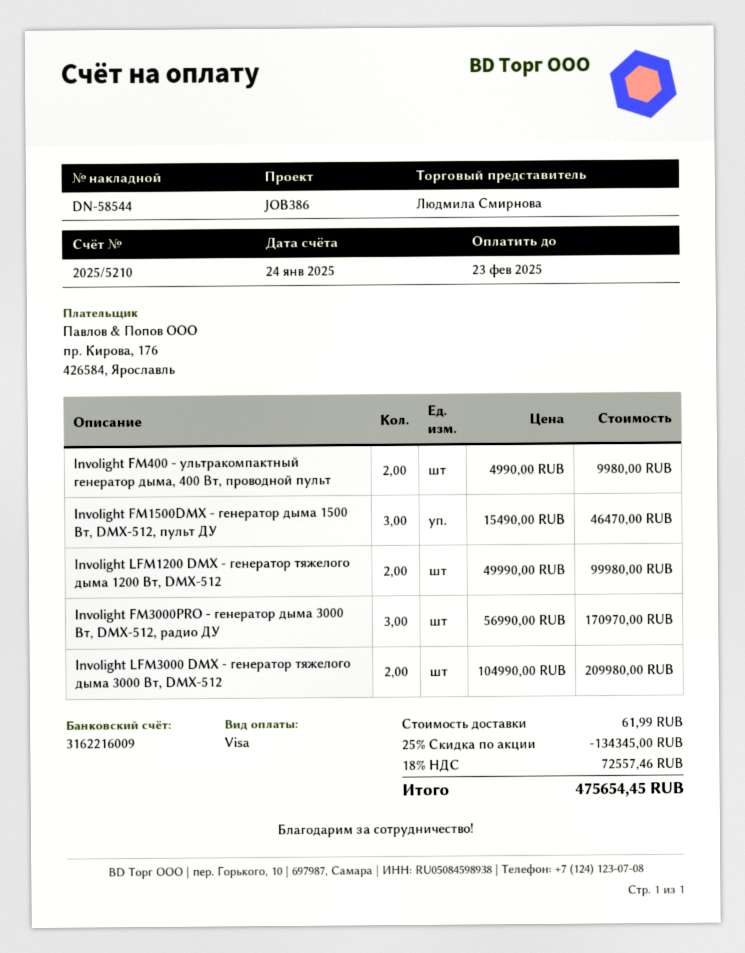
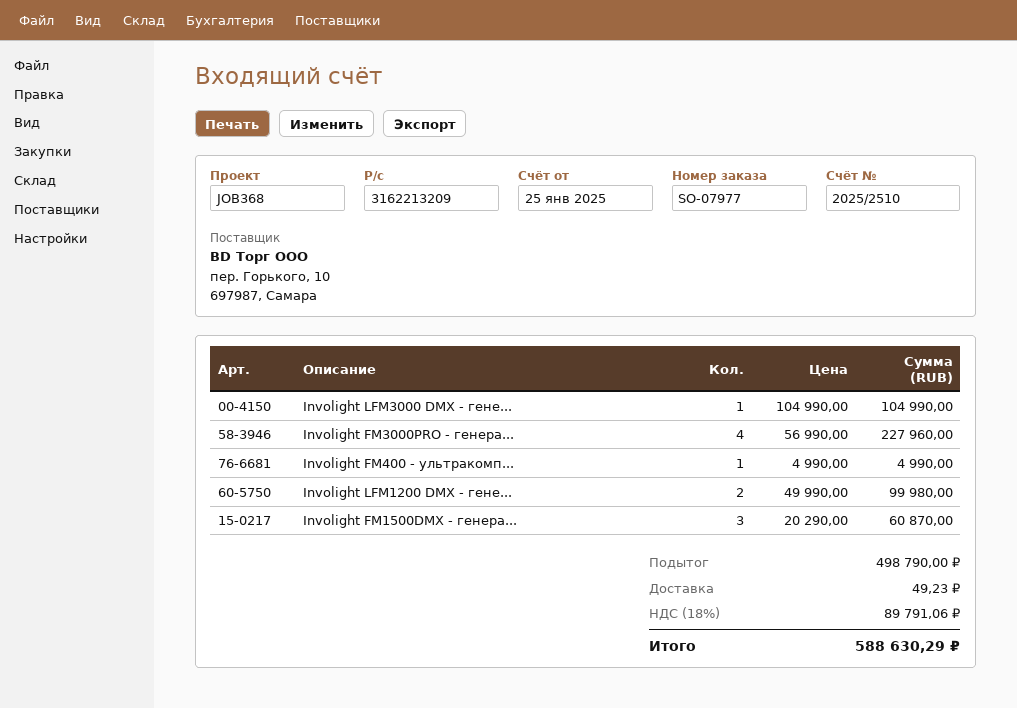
invoice number: 2025/5210 -> 2025/2510
invoice date: 2025-01-24 -> 2025-01-25
reference: JOB386 -> JOB368
bank account: 3162216009 -> 3162213209
Involight FM400 - ультракомпактный генератор дыма, 400 Вт, проводной пульт: 2 x 4990.00 = 9980.00 -> 1 x 4990.00 = 4990.00
Involight FM1500DMX - генератор дыма 1500 Вт, DMX-512, пульт ДУ: 3 x 15490.00 = 46470.00 -> 3 x 20290.00 = 60870.00
Involight FM3000PRO - генератор дыма 3000 Вт, DMX-512, радио ДУ: 3 x 56990.00 = 170970.00 -> 4 x 56990.00 = 227960.00
Involight LFM3000 DMX - генератор тяжелого дыма 3000 Вт, DMX-512: 2 x 104990.00 = 209980.00 -> 1 x 104990.00 = 104990.00
discount: 25% = 134345.00 -> none
shipping: 61.99 -> 49.23
tax: 18% = 72557.46 -> 18% = 89791.06
total: 475654.45 -> 588630.29

